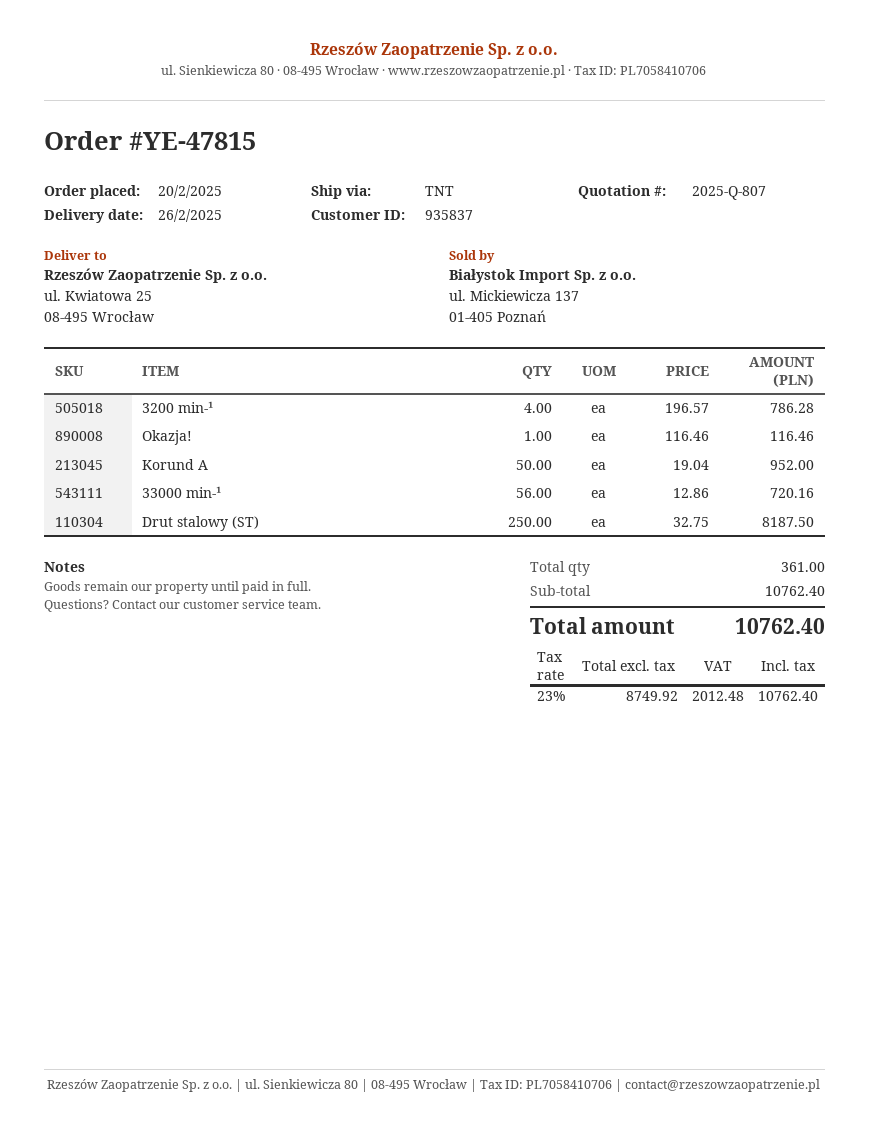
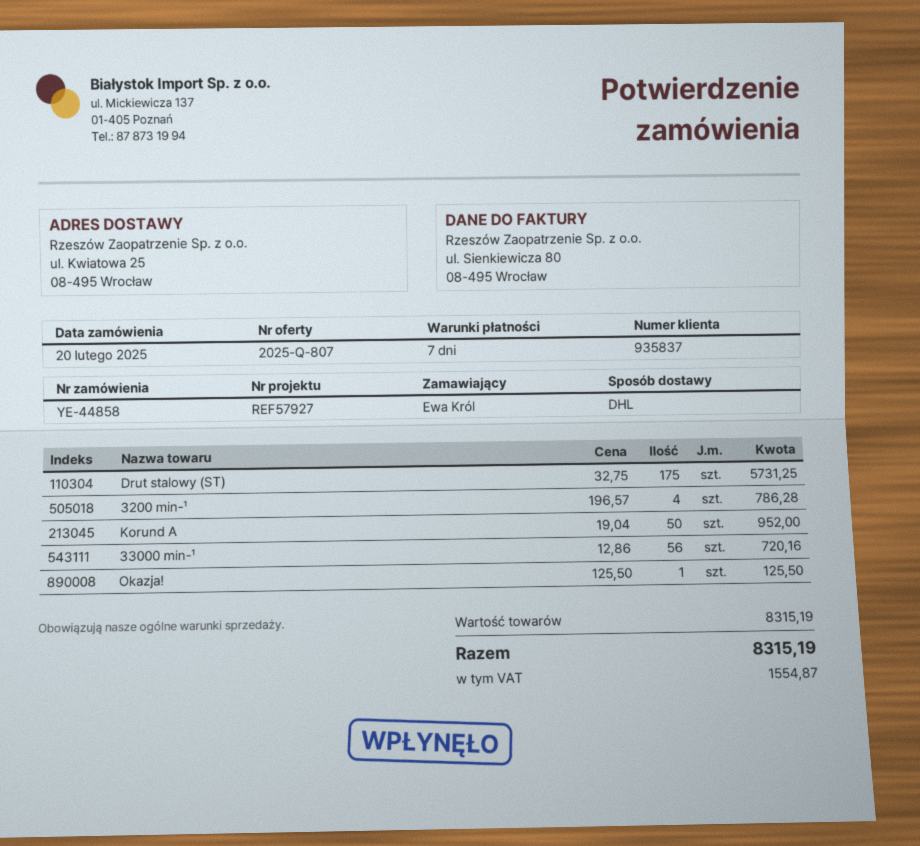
order number: YE-47815 -> YE-44858
shipping method: TNT -> DHL
Okazja!: 1 x 116.46 = 116.46 -> 1 x 125.50 = 125.50
Drut stalowy (ST): 250 x 32.75 = 8187.50 -> 175 x 32.75 = 5731.25
subtotal: 10762.40 -> 8315.19
tax: 2012.48 -> 1554.87
total: 10762.40 -> 8315.19

